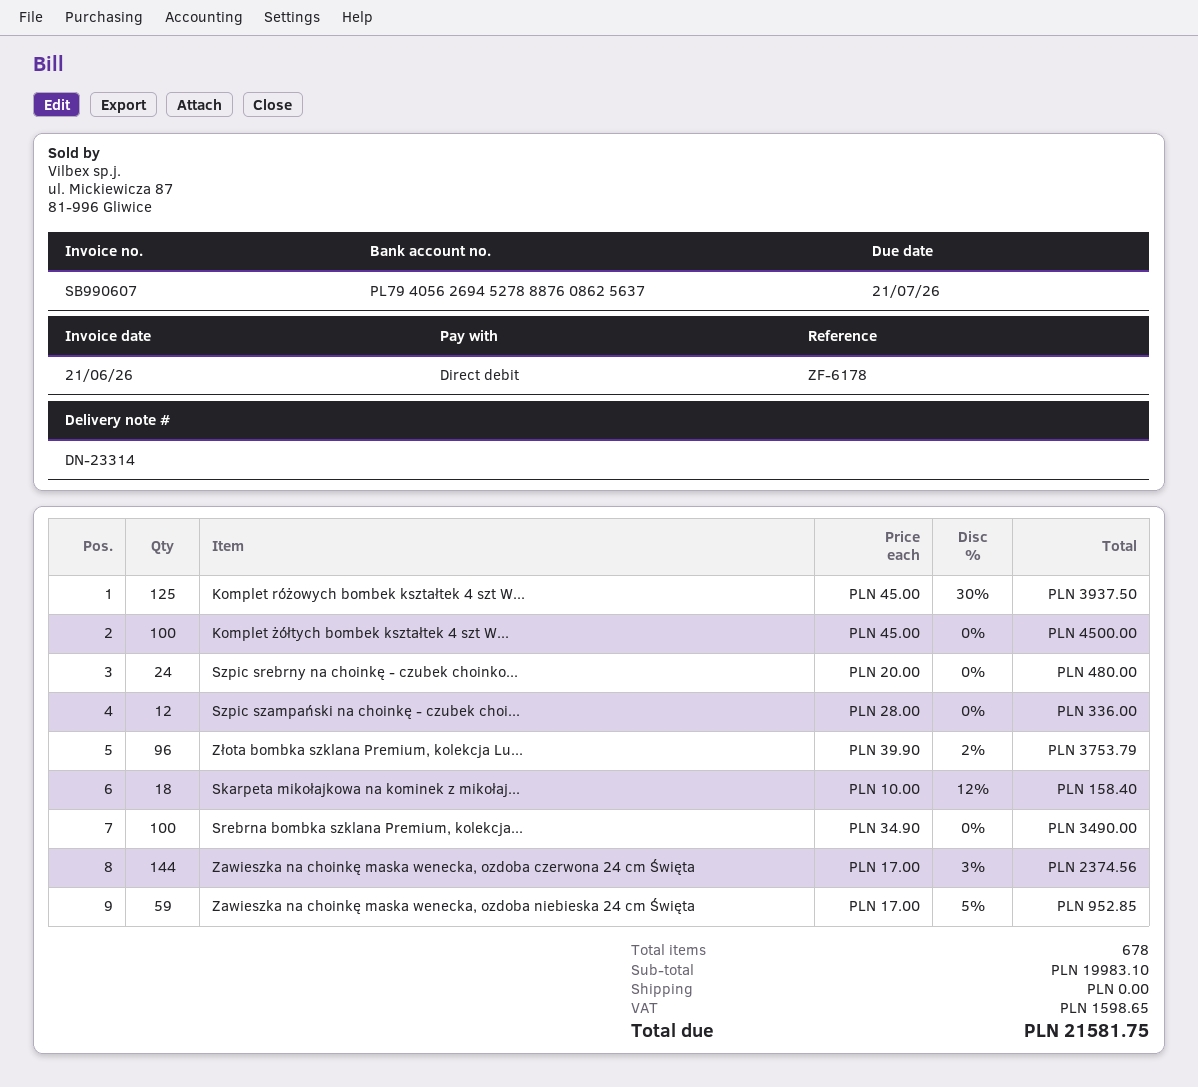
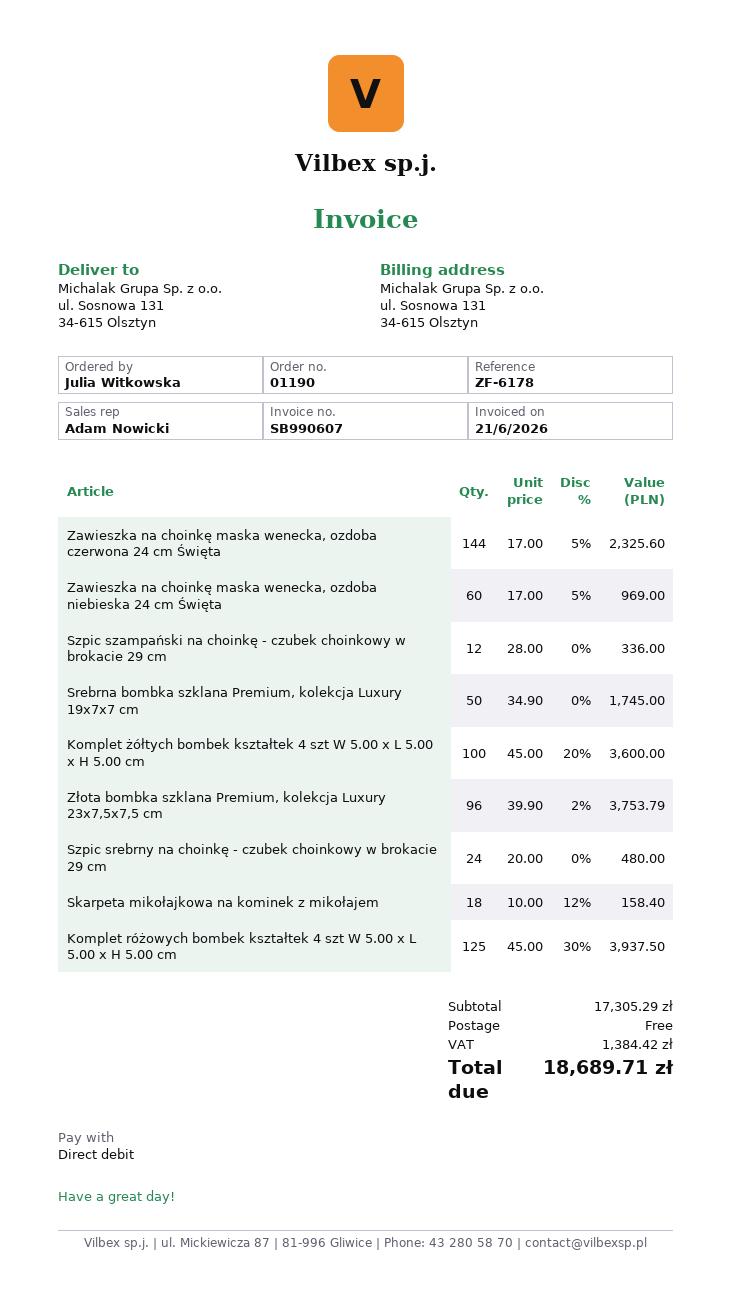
Komplet żółtych bombek kształtek 4 szt W...: 100 x 45.00 = 4500.00 -> 100 x 45.00 - 20% = 3600.00
Srebrna bombka szklana Premium, kolekcja...: 100 x 34.90 = 3490.00 -> 50 x 34.90 = 1745.00
Zawieszka na choinkę maska wenecka, ozdoba czerwona 24 cm Święta: 144 x 17.00 - 3% = 2374.56 -> 144 x 17.00 - 5% = 2325.60
Zawieszka na choinkę maska wenecka, ozdoba niebieska 24 cm Święta: 59 x 17.00 - 5% = 952.85 -> 60 x 17.00 - 5% = 969.00
subtotal: 19983.10 -> 17305.29
tax: 1598.65 -> 1384.42
total: 21581.75 -> 18689.71

